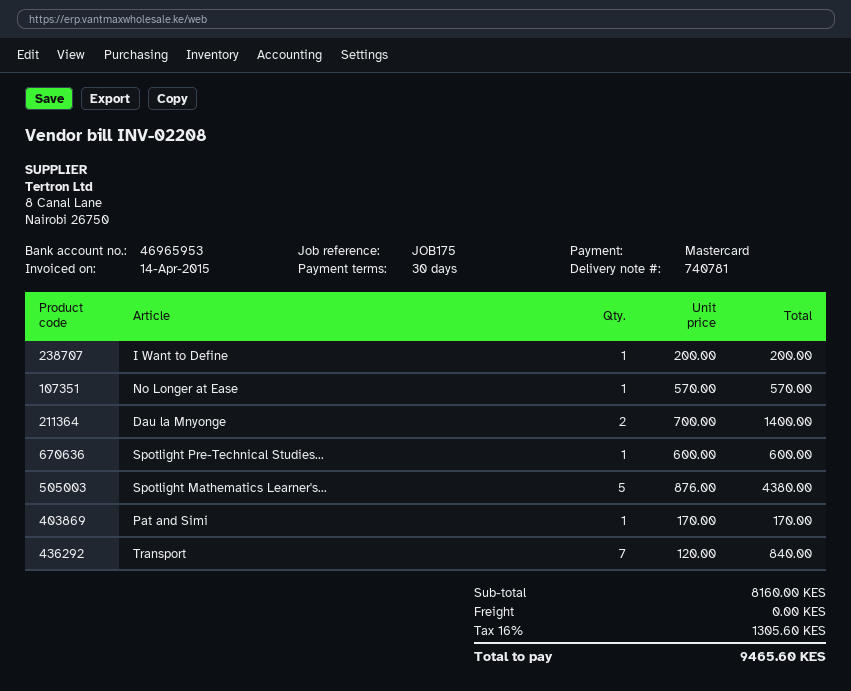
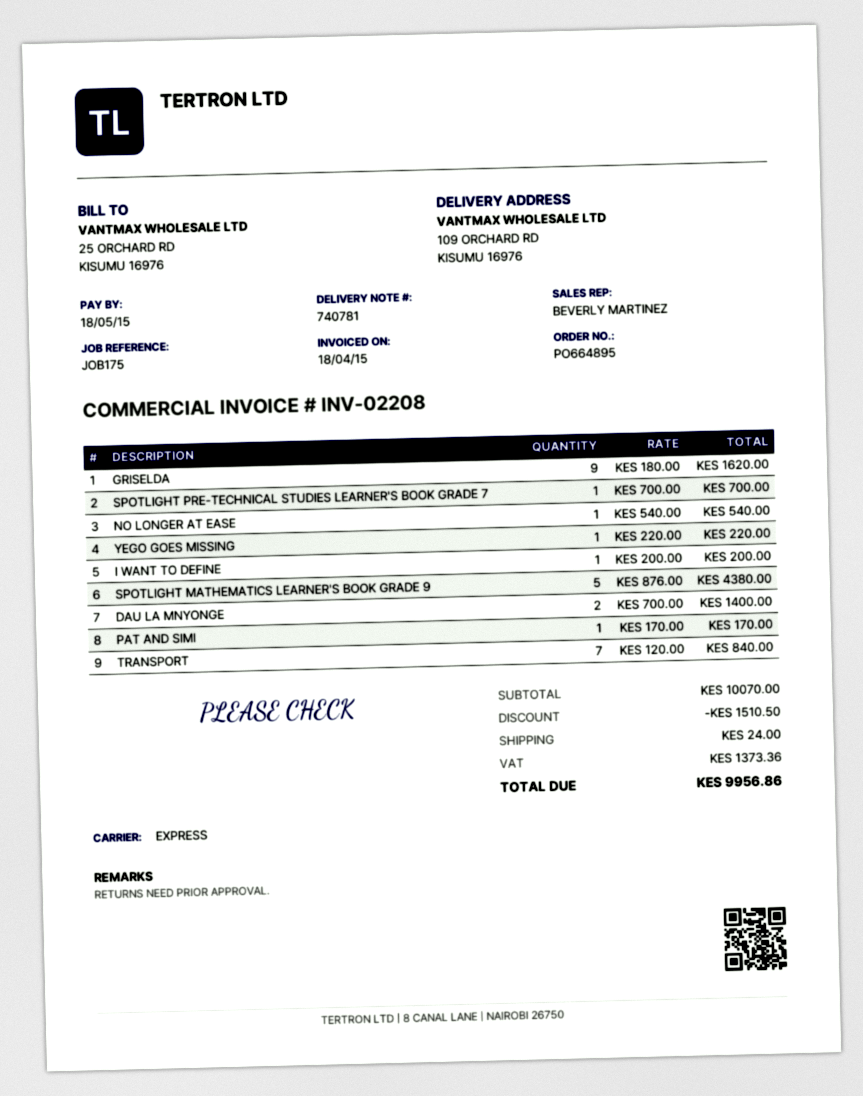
invoice date: 2015-04-14 -> 2015-04-18
No Longer at Ease: 1 x 570.00 = 570.00 -> 1 x 540.00 = 540.00
Spotlight Pre-Technical Studies...: 1 x 600.00 = 600.00 -> 1 x 700.00 = 700.00
GRISELDA: none -> 9 x 180.00 = 1620.00
YEGO GOES MISSING: none -> 1 x 220.00 = 220.00
subtotal: 8160.00 -> 10070.00
discount: none -> 1510.50
shipping: 0.00 -> 24.00
tax: 1305.60 -> 1373.36
total: 9465.60 -> 9956.86

